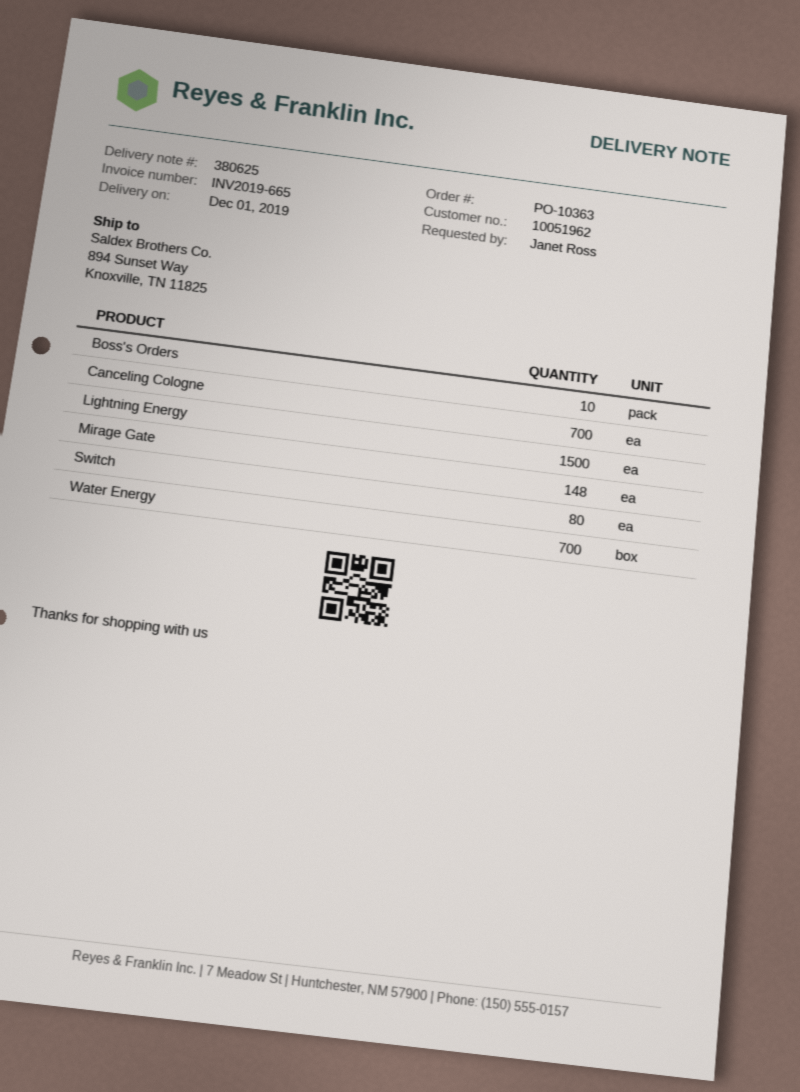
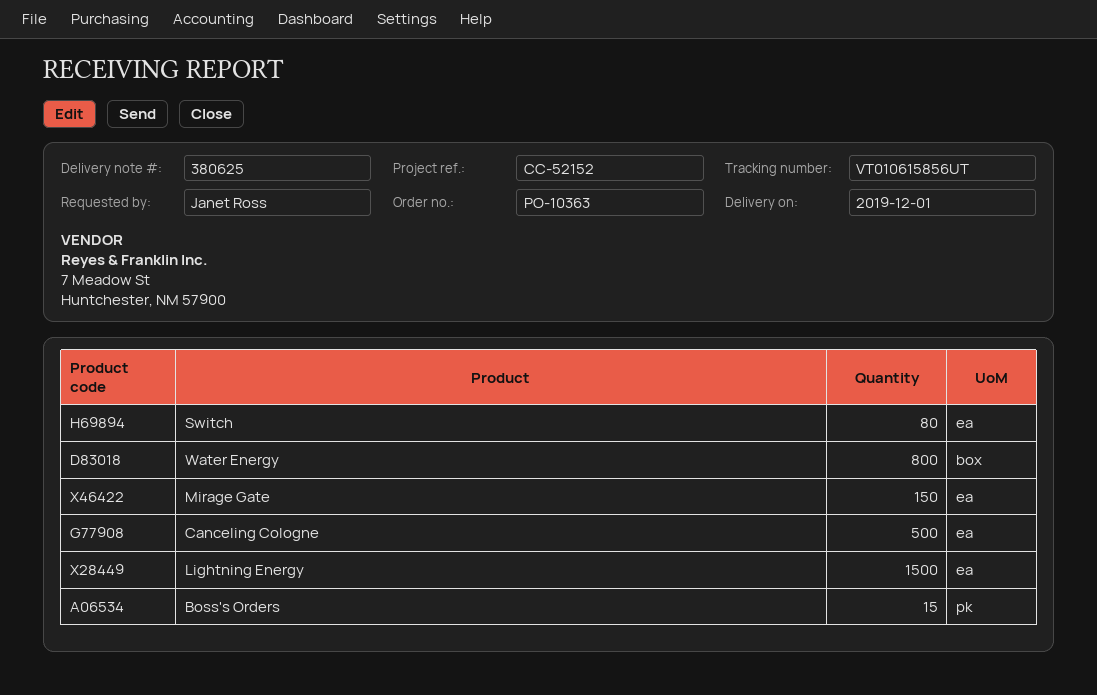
Boss's Orders: 10 -> 15
Canceling Cologne: 700 -> 500
Mirage Gate: 148 -> 150
Water Energy: 700 -> 800

